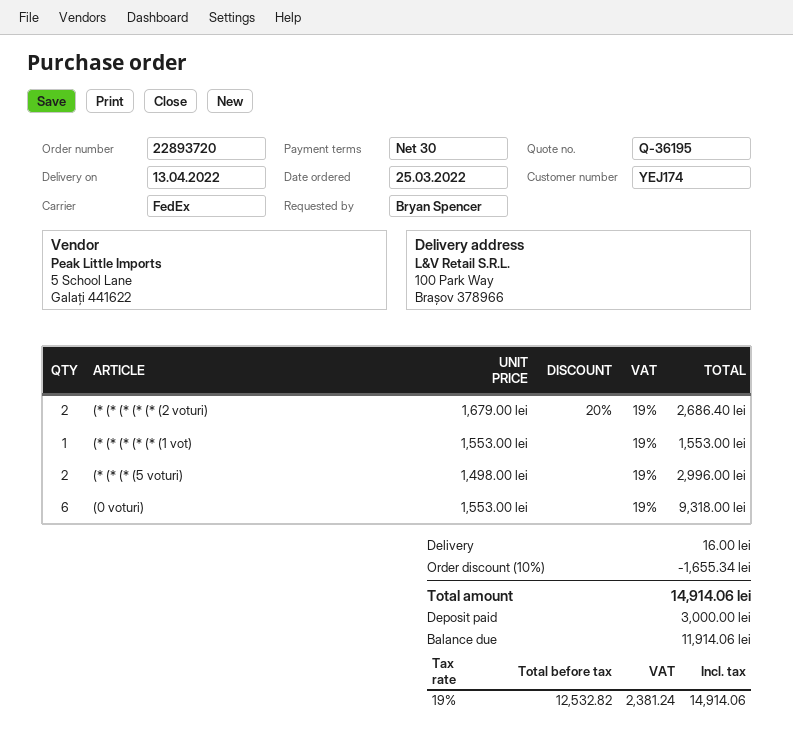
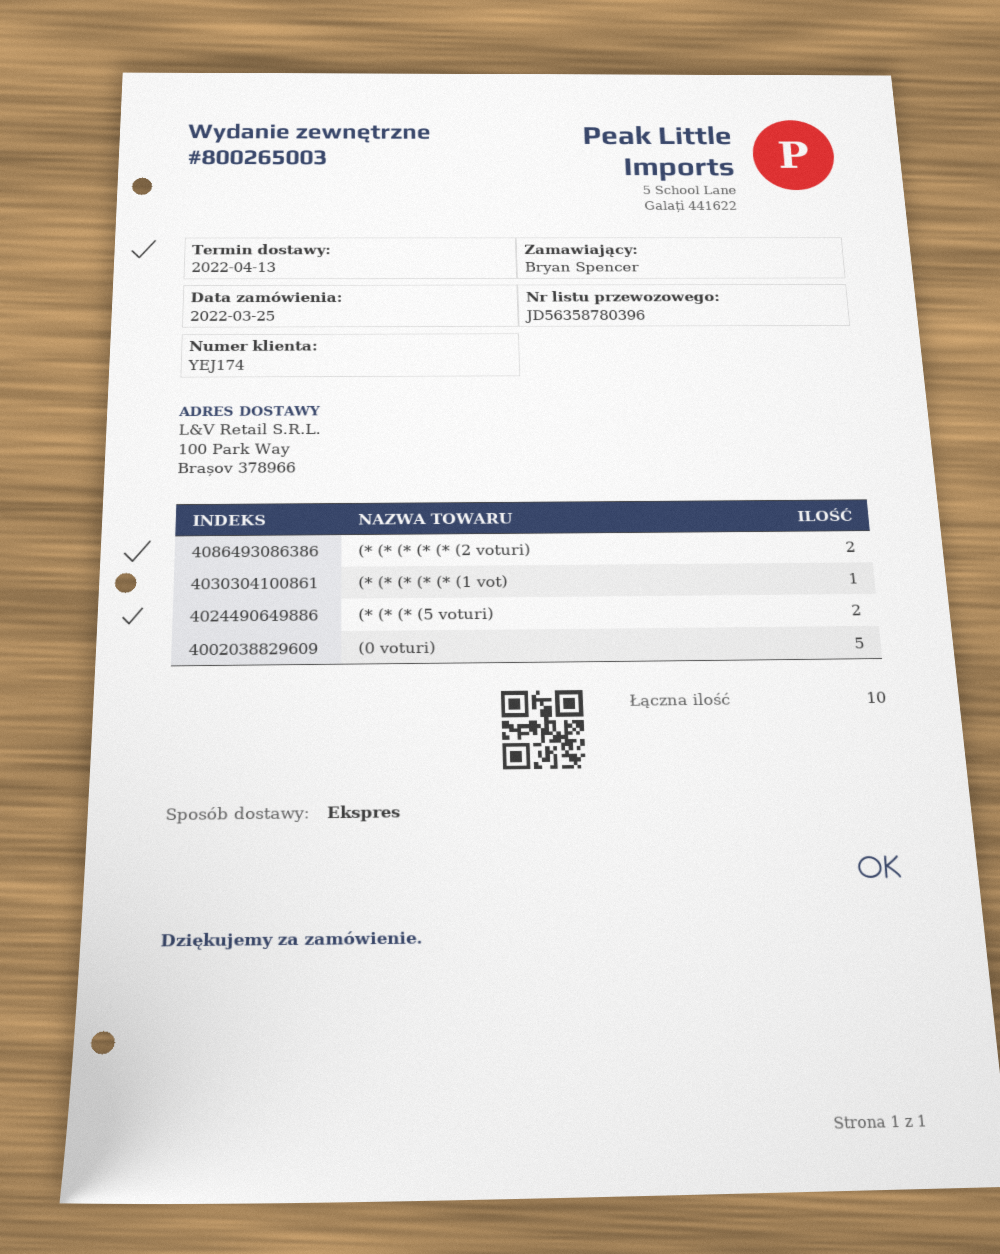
shipping method: FedEx -> express
(0 voturi): 6 -> 5

